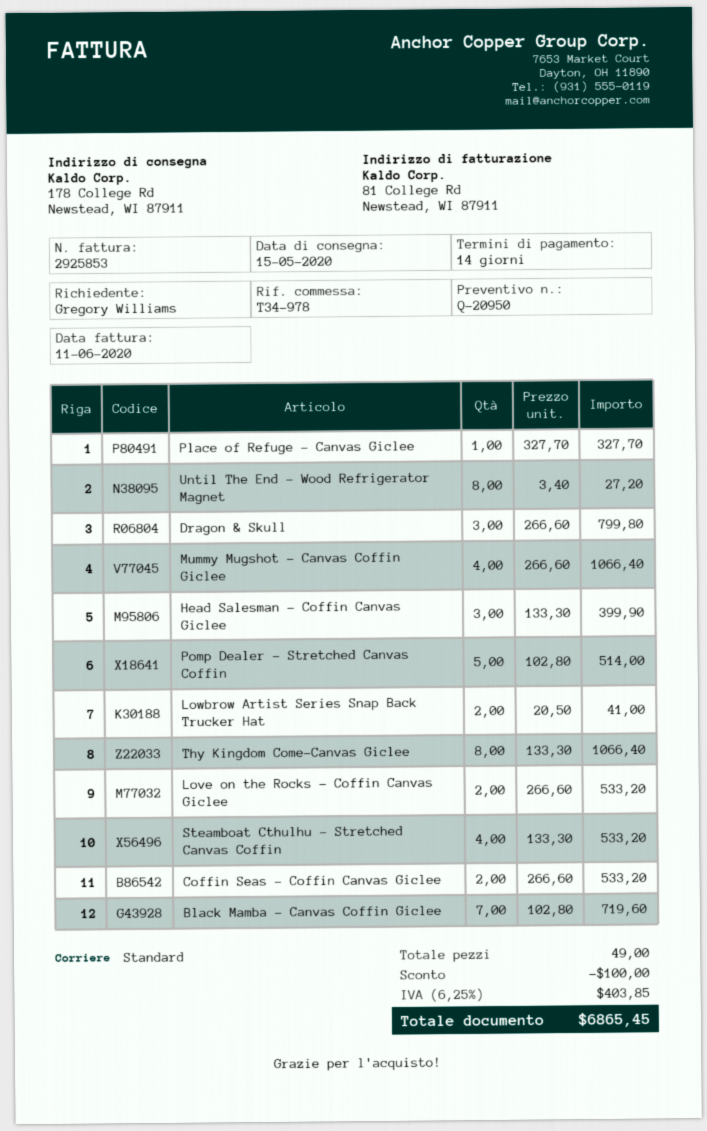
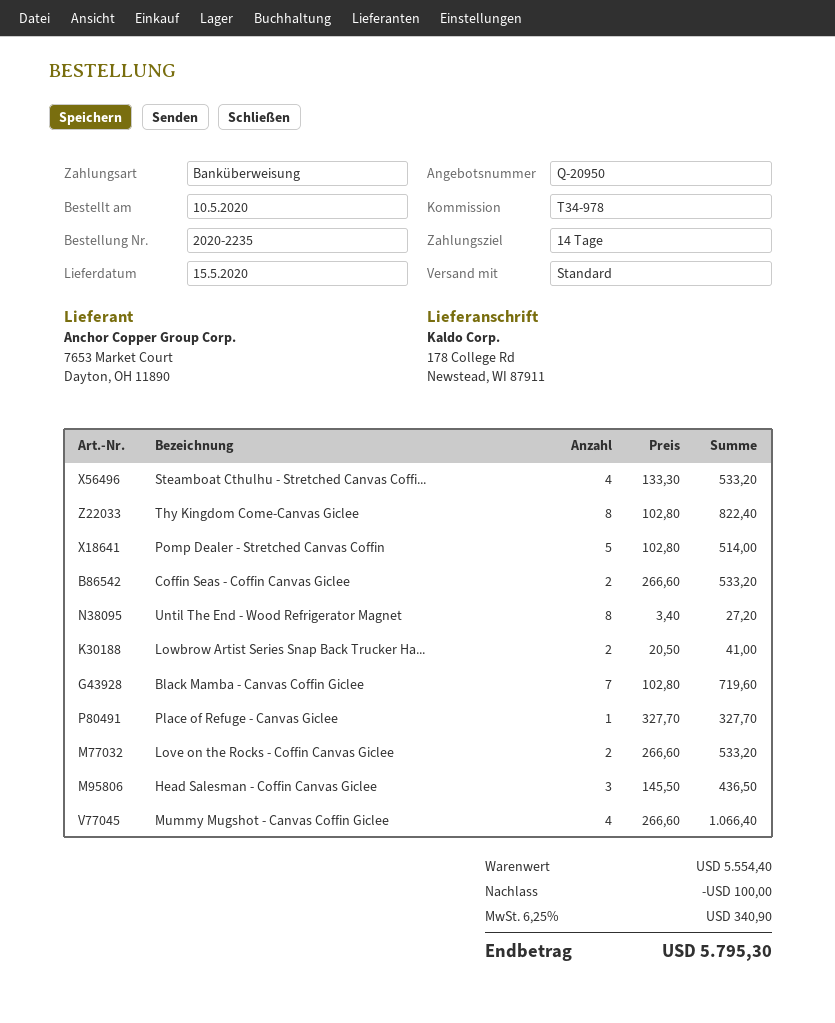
Dragon & Skull: 3 x 266.60 = 799.80 -> none
Head Salesman - Coffin Canvas Giclee: 3 x 133.30 = 399.90 -> 3 x 145.50 = 436.50
Thy Kingdom Come-Canvas Giclee: 8 x 133.30 = 1066.40 -> 8 x 102.80 = 822.40
tax: 6.25% = 403.85 -> 6.25% = 340.90
total: 6865.45 -> 5795.30

